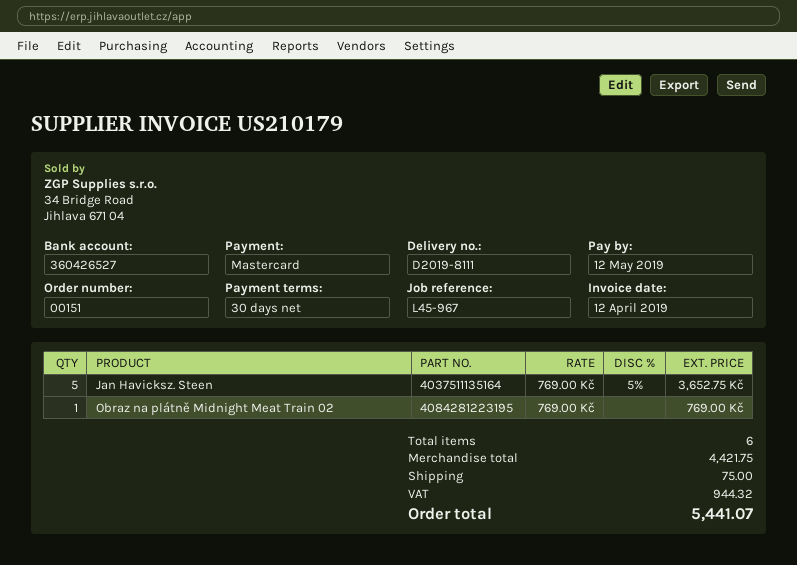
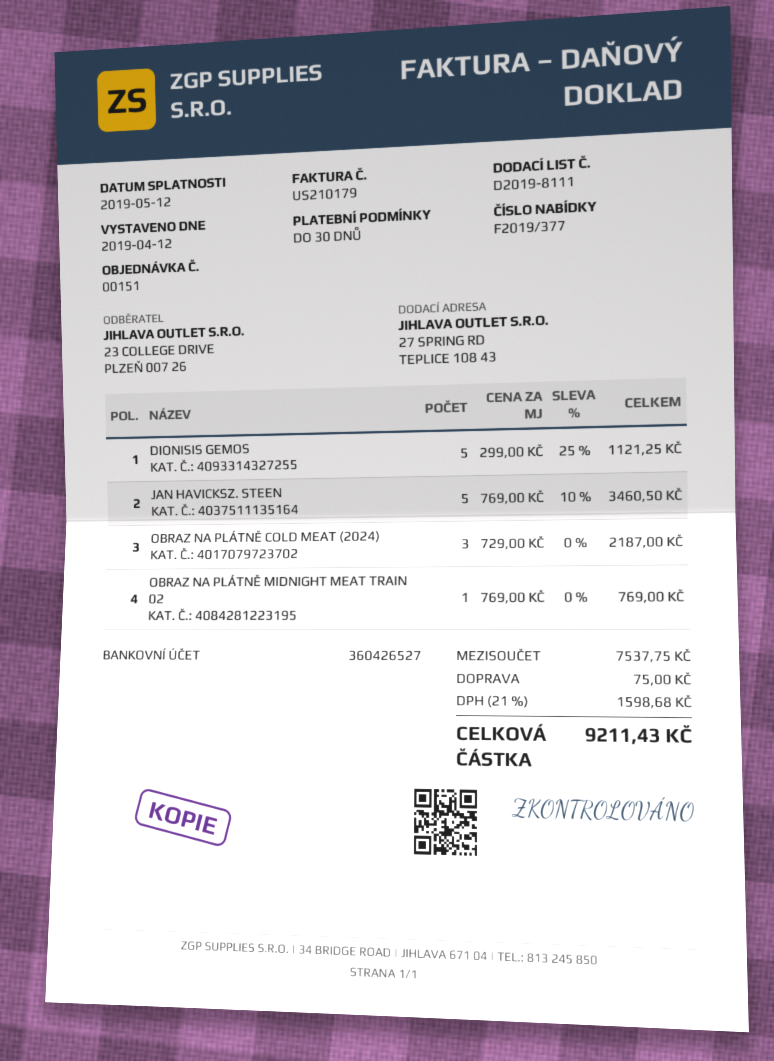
Jan Havicksz. Steen: 5 x 769.00 - 5% = 3652.75 -> 5 x 769.00 - 10% = 3460.50
DIONISIS GEMOS: none -> 5 x 299.00 - 25% = 1121.25
OBRAZ NA PLÁTNĚ COLD MEAT (2024): none -> 3 x 729.00 = 2187.00
subtotal: 4421.75 -> 7537.75
tax: 944.32 -> 1598.68
total: 5441.07 -> 9211.43

